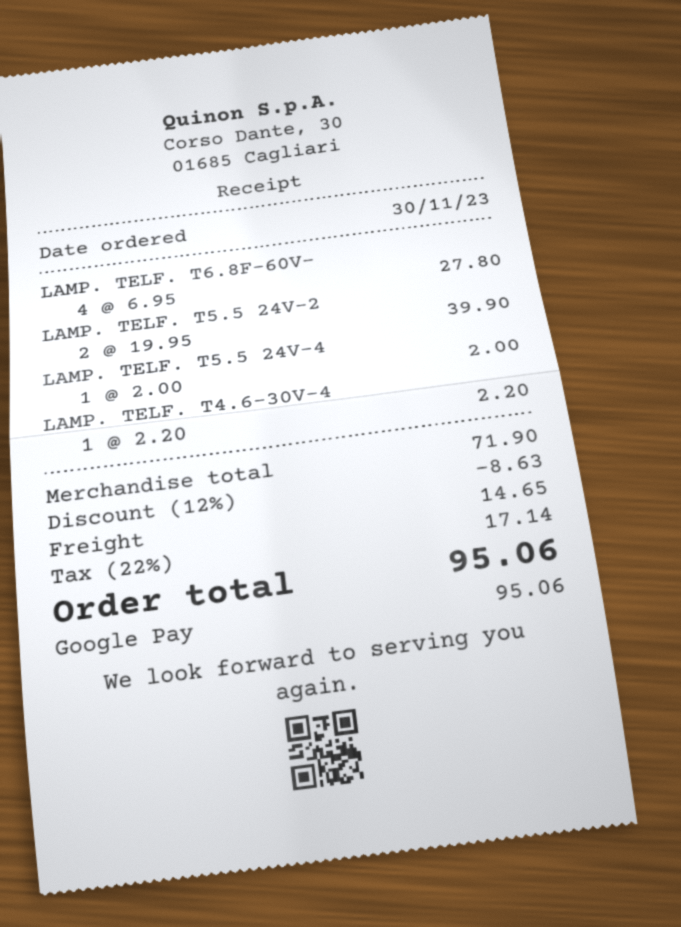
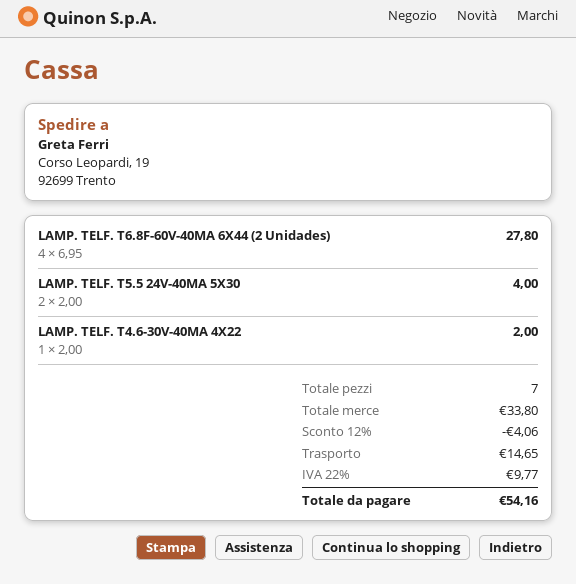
LAMP. TELF. T5.5 24V-2: 2 x 19.95 = 39.90 -> none
LAMP. TELF. T5.5 24V-4: 1 x 2.00 = 2.00 -> 2 x 2.00 = 4.00
LAMP. TELF. T4.6-30V-4: 1 x 2.20 = 2.20 -> 1 x 2.00 = 2.00
subtotal: 71.90 -> 33.80
discount: 12% = 8.63 -> 12% = 4.06
tax: 22% = 17.14 -> 22% = 9.77
total: 95.06 -> 54.16

